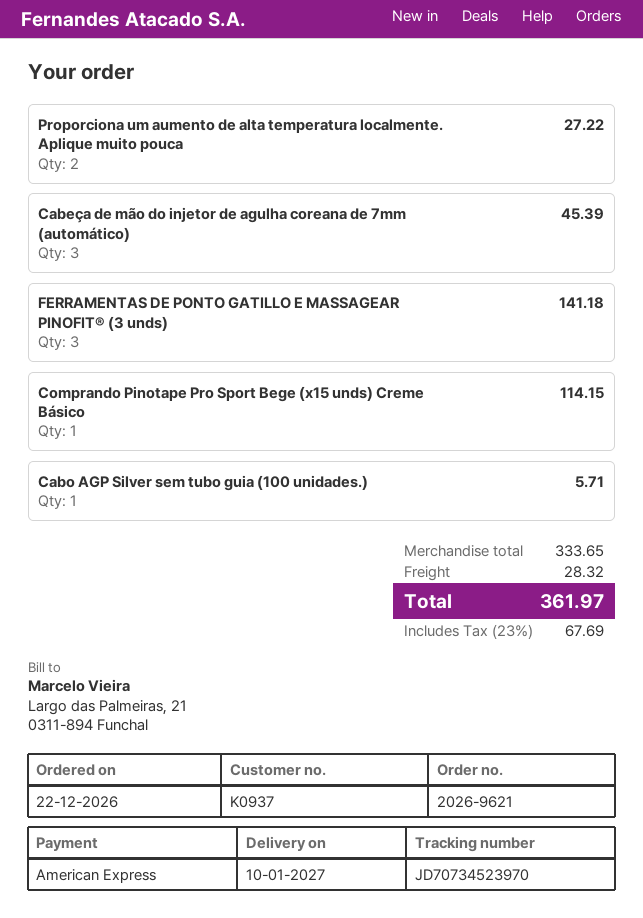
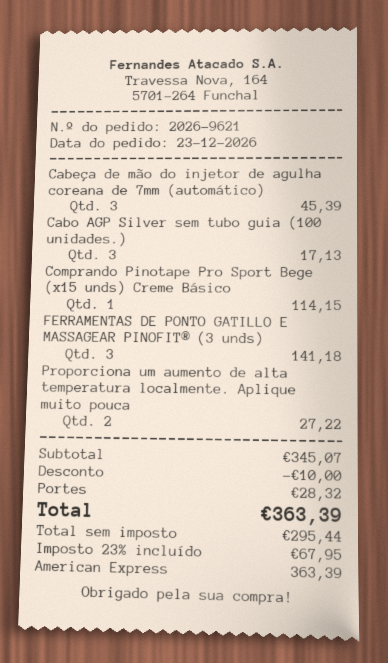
order date: 2026-12-22 -> 2026-12-23
Cabo AGP Silver sem tubo guia (100 unidades.): 1 for 5.71 -> 3 for 17.13
subtotal: 333.65 -> 345.07
discount: none -> 10.00
tax: 23% = 67.69 -> 23% = 67.95
total: 361.97 -> 363.39

